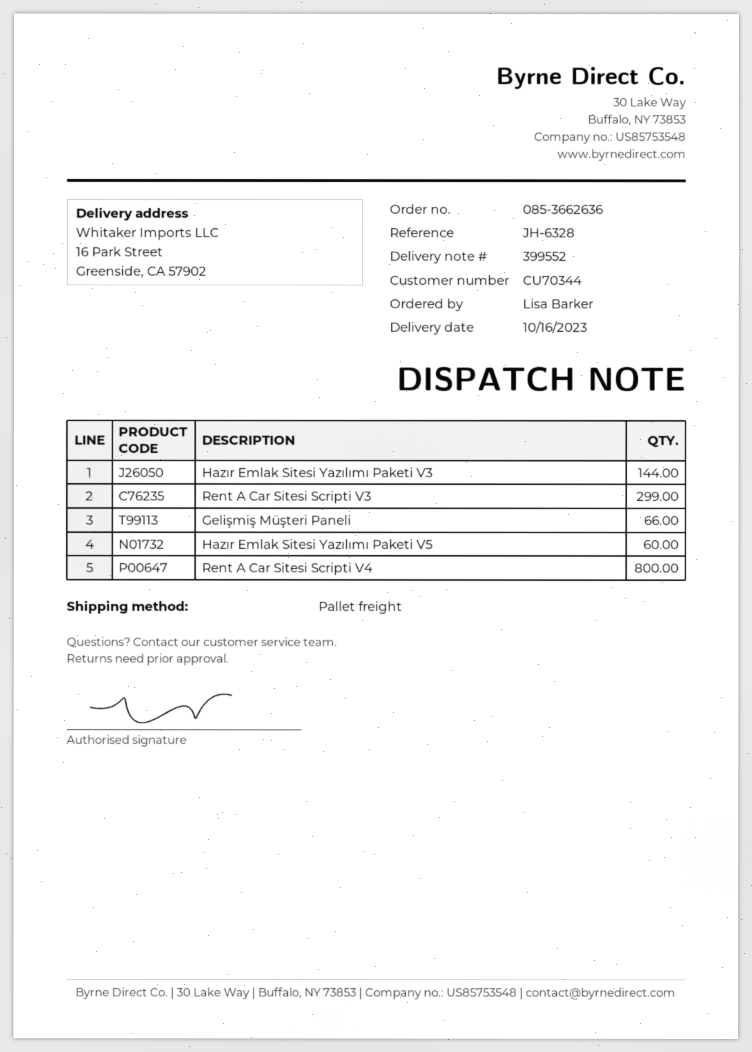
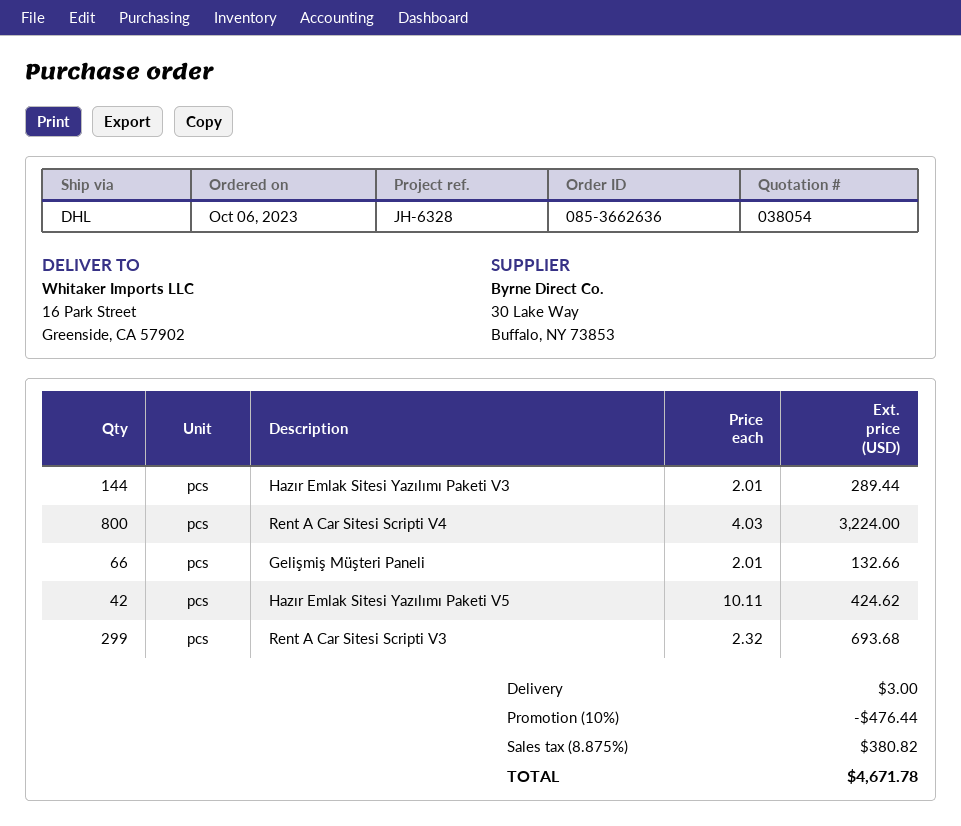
shipping method: pallet freight -> DHL
Hazır Emlak Sitesi Yazılımı Paketi V5: 60 -> 42

